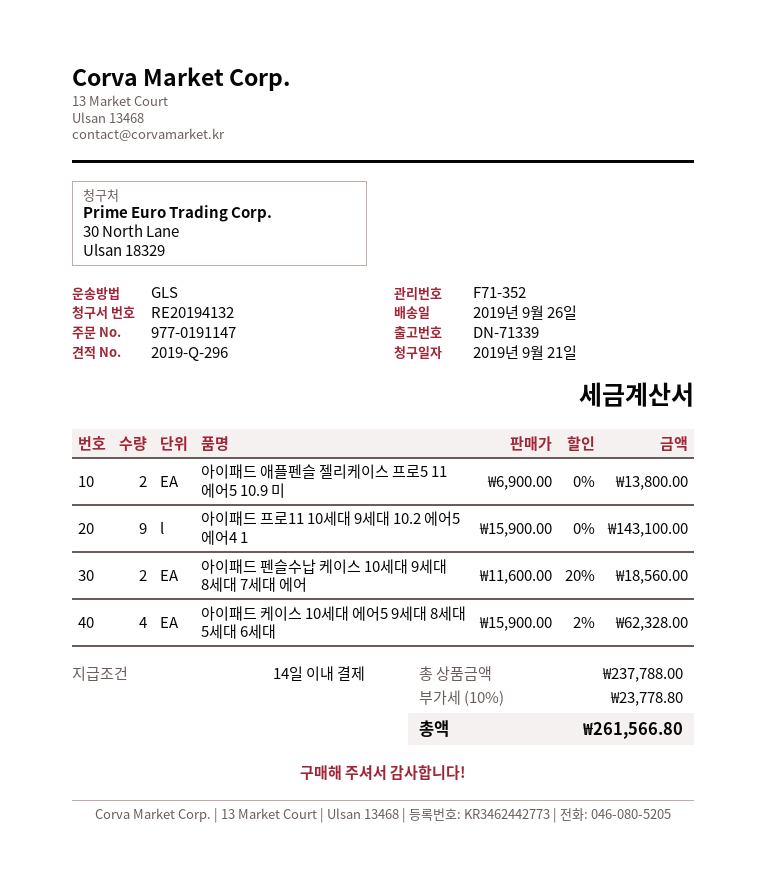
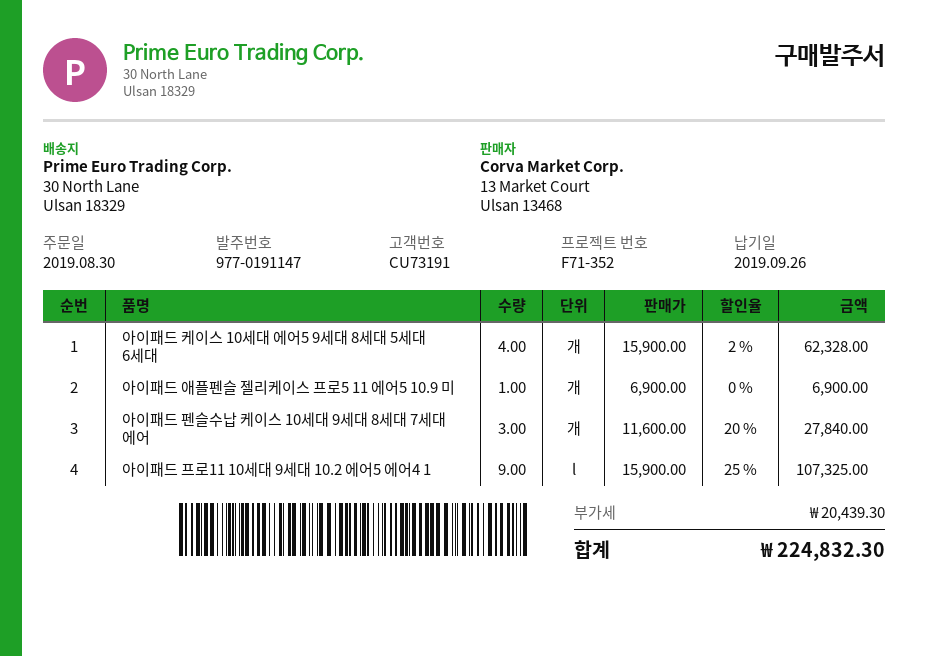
아이패드 애플펜슬 젤리케이스 프로5 11 에어5 10.9 미: 2 x 6900.00 = 13800.00 -> 1 x 6900.00 = 6900.00
아이패드 프로11 10세대 9세대 10.2 에어5 에어4 1: 9 x 15900.00 = 143100.00 -> 9 x 15900.00 - 25% = 107325.00
아이패드 펜슬수납 케이스 10세대 9세대 8세대 7세대 에어: 2 x 11600.00 - 20% = 18560.00 -> 3 x 11600.00 - 20% = 27840.00
tax: 23778.80 -> 20439.30
total: 261566.80 -> 224832.30

